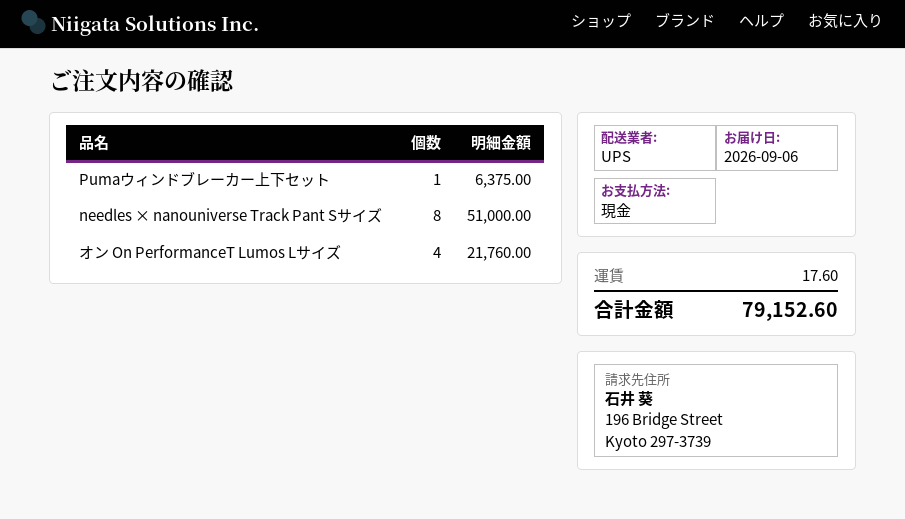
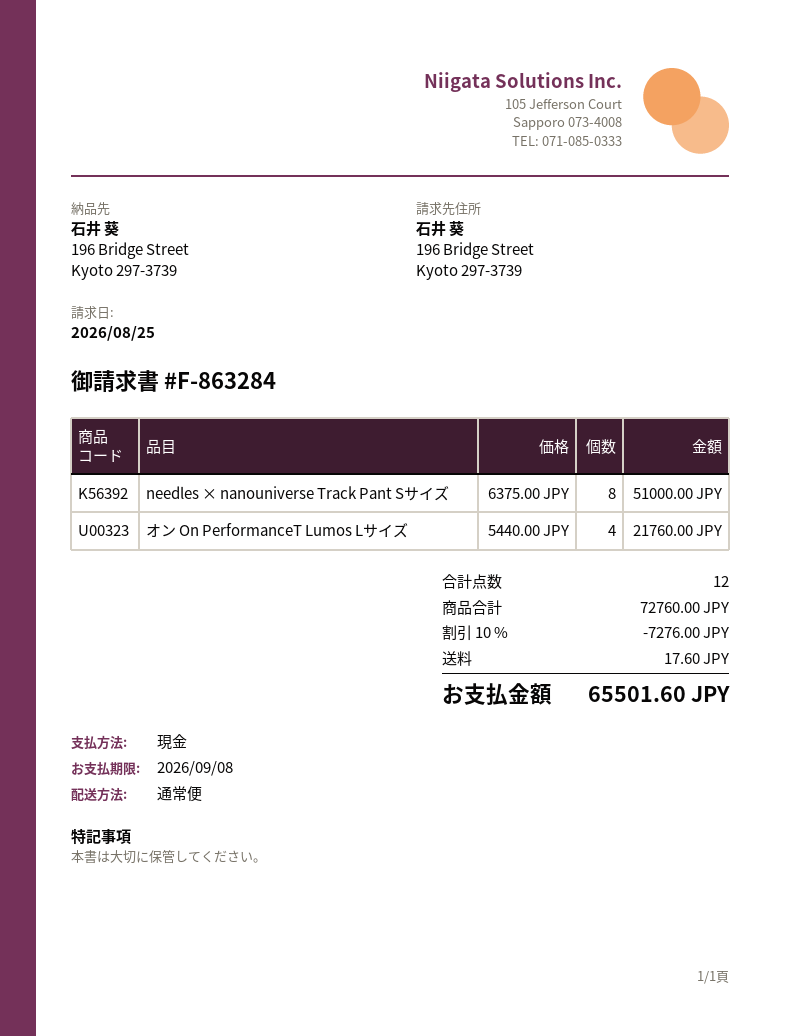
shipping method: UPS -> standard
Pumaウィンドブレーカー上下セット: 1 for 6375.00 -> none
discount: none -> 10% = 7276.00
total: 79152.60 -> 65501.60

